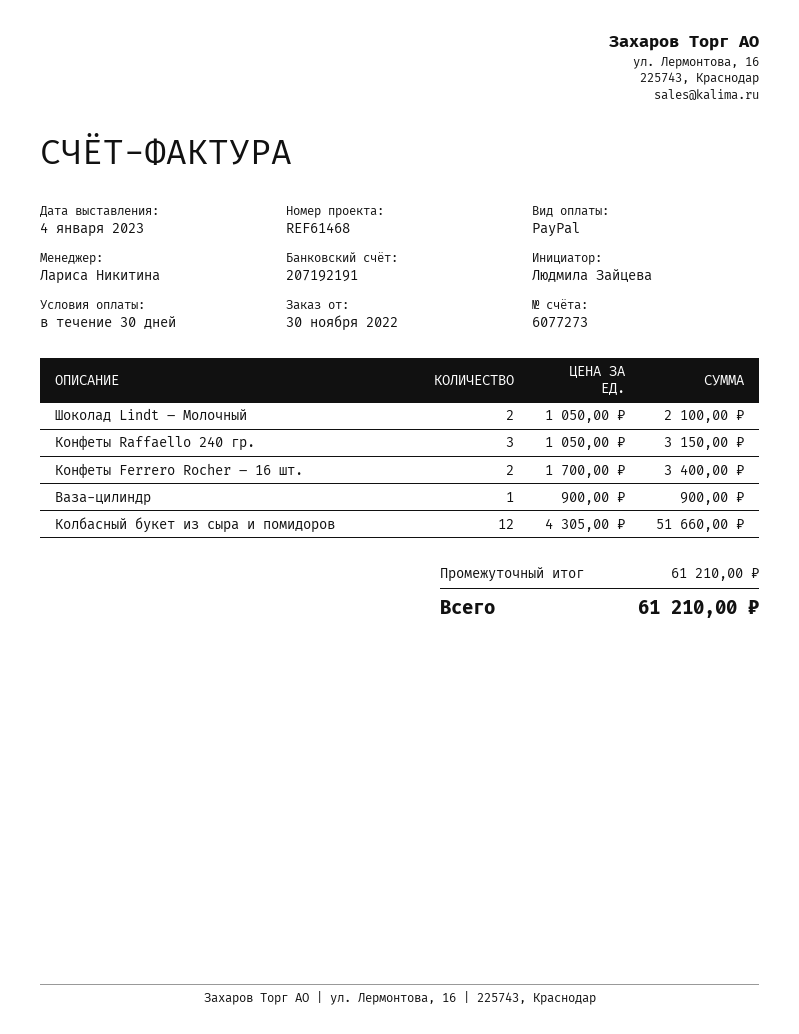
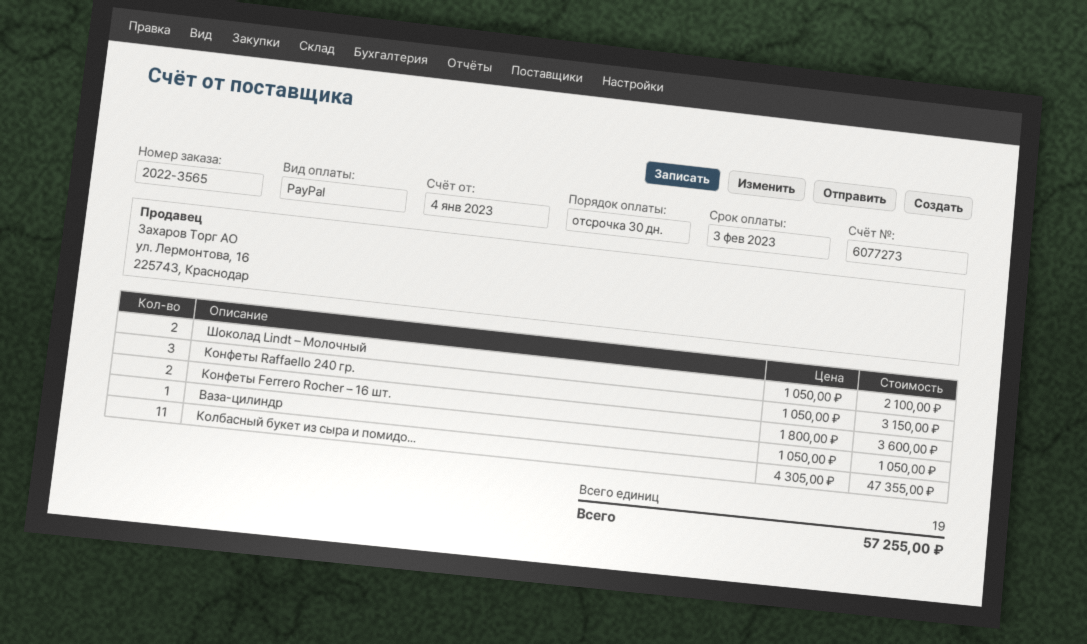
Конфеты Ferrero Rocher – 16 шт.: 2 x 1700.00 = 3400.00 -> 2 x 1800.00 = 3600.00
Ваза-цилиндр: 1 x 900.00 = 900.00 -> 1 x 1050.00 = 1050.00
Колбасный букет из сыра и помидоров: 12 x 4305.00 = 51660.00 -> 11 x 4305.00 = 47355.00
total: 61210.00 -> 57255.00

